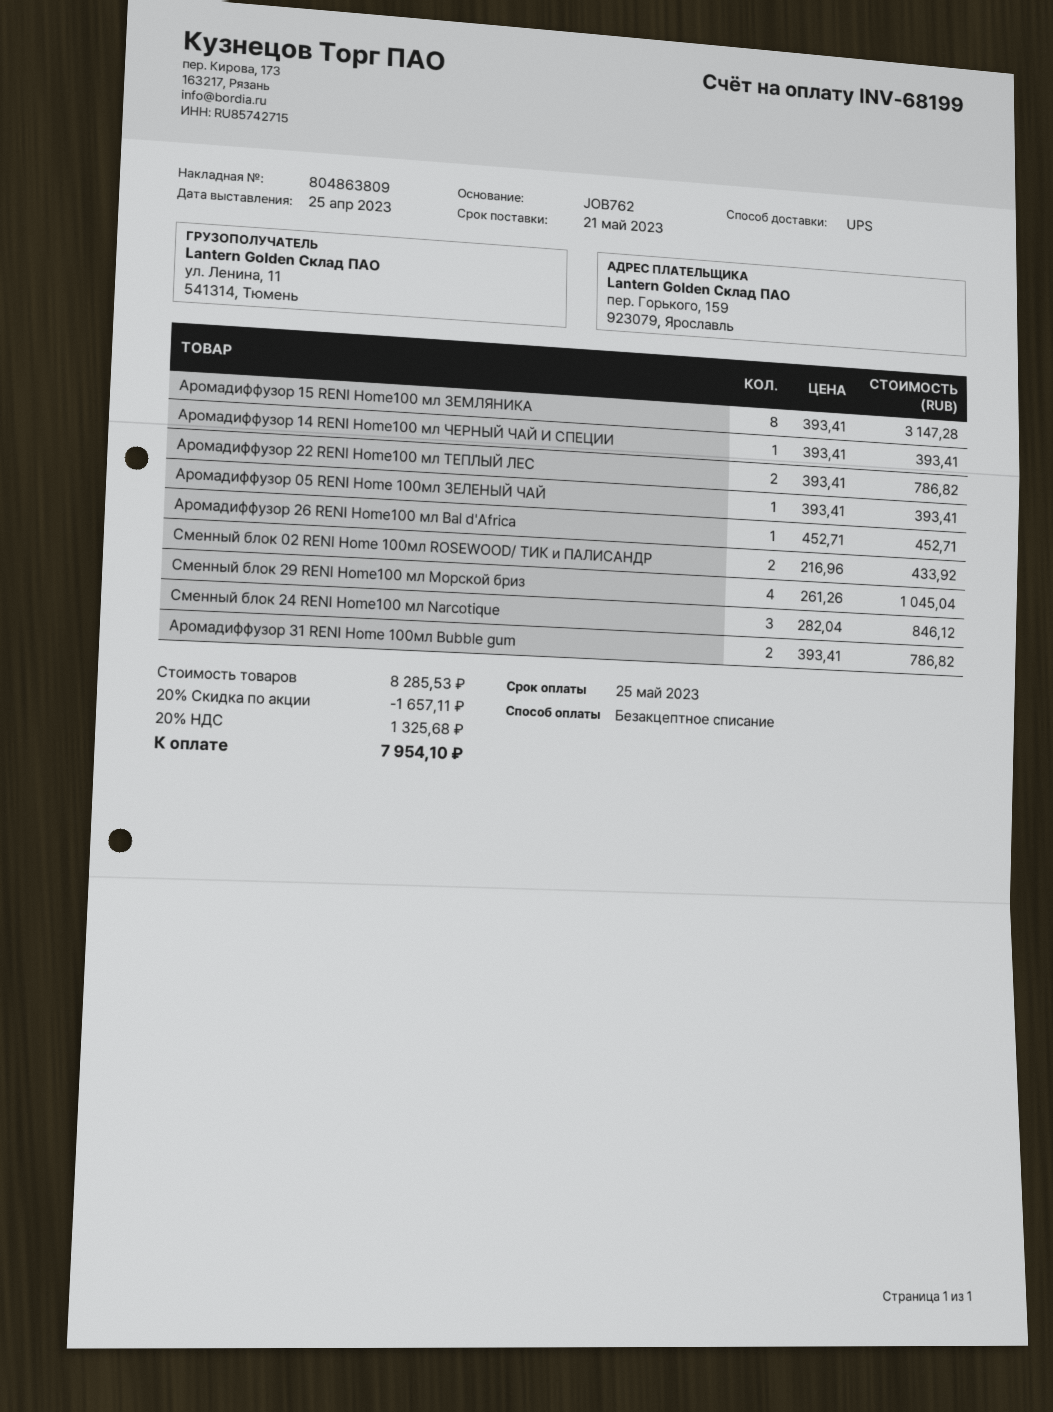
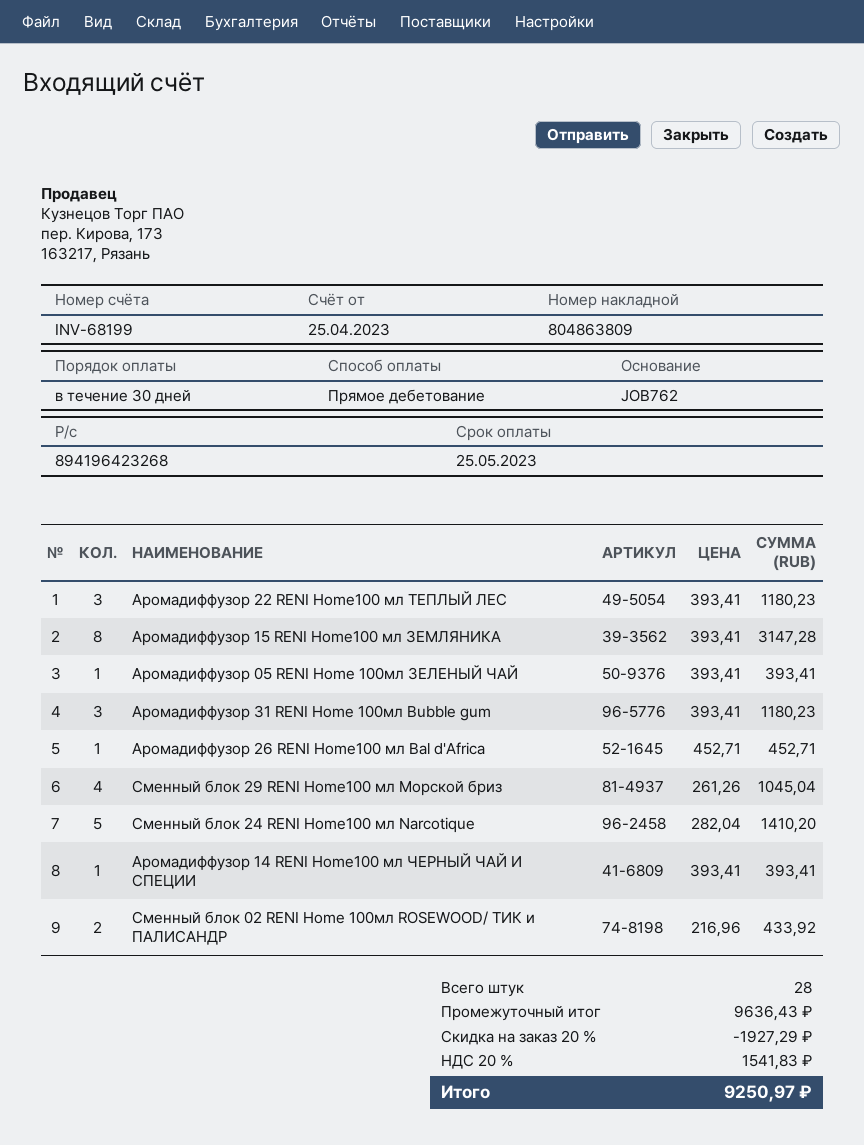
Аромадиффузор 22 RENI Home100 мл ТЕПЛЫЙ ЛЕС: 2 x 393.41 = 786.82 -> 3 x 393.41 = 1180.23
Сменный блок 24 RENI Home100 мл Narcotique: 3 x 282.04 = 846.12 -> 5 x 282.04 = 1410.20
Аромадиффузор 31 RENI Home 100мл Bubble gum: 2 x 393.41 = 786.82 -> 3 x 393.41 = 1180.23
subtotal: 8285.53 -> 9636.43
discount: 20% = 1657.11 -> 20% = 1927.29
tax: 20% = 1325.68 -> 20% = 1541.83
total: 7954.10 -> 9250.97

